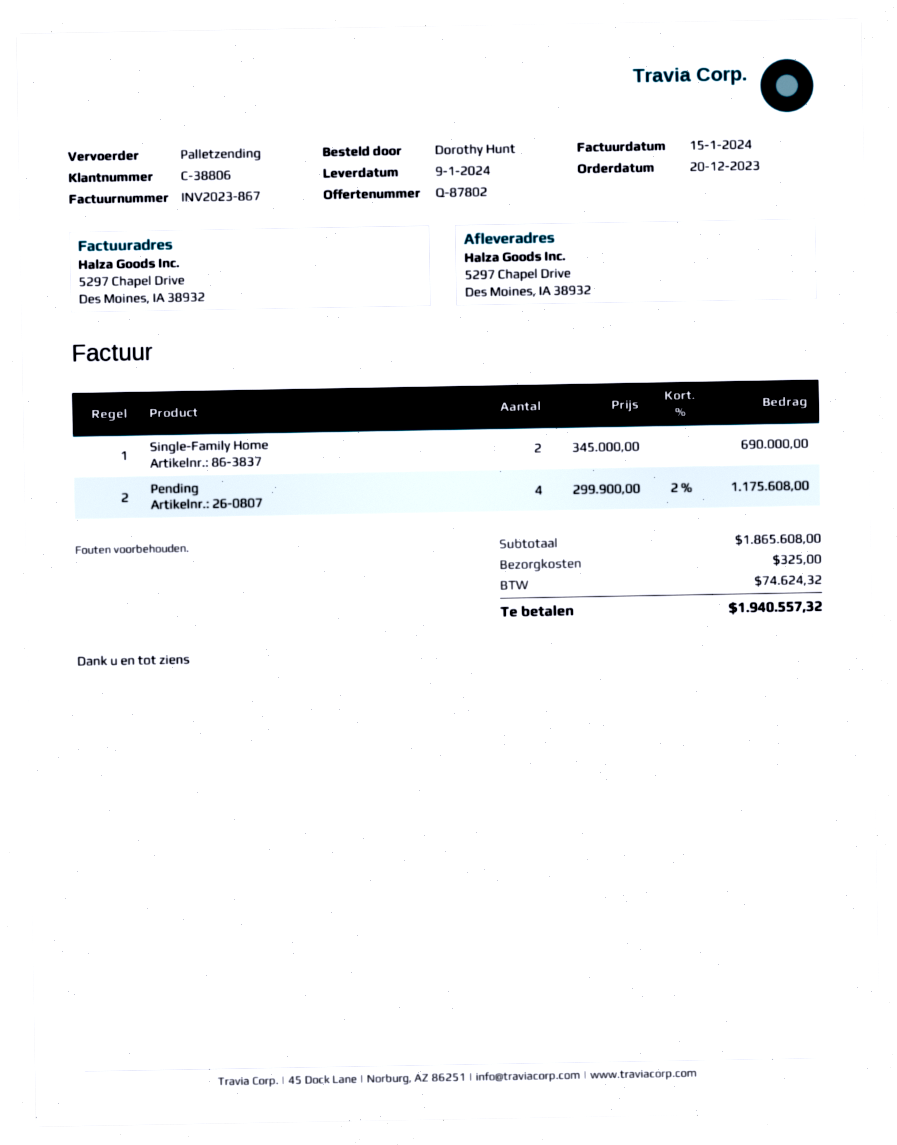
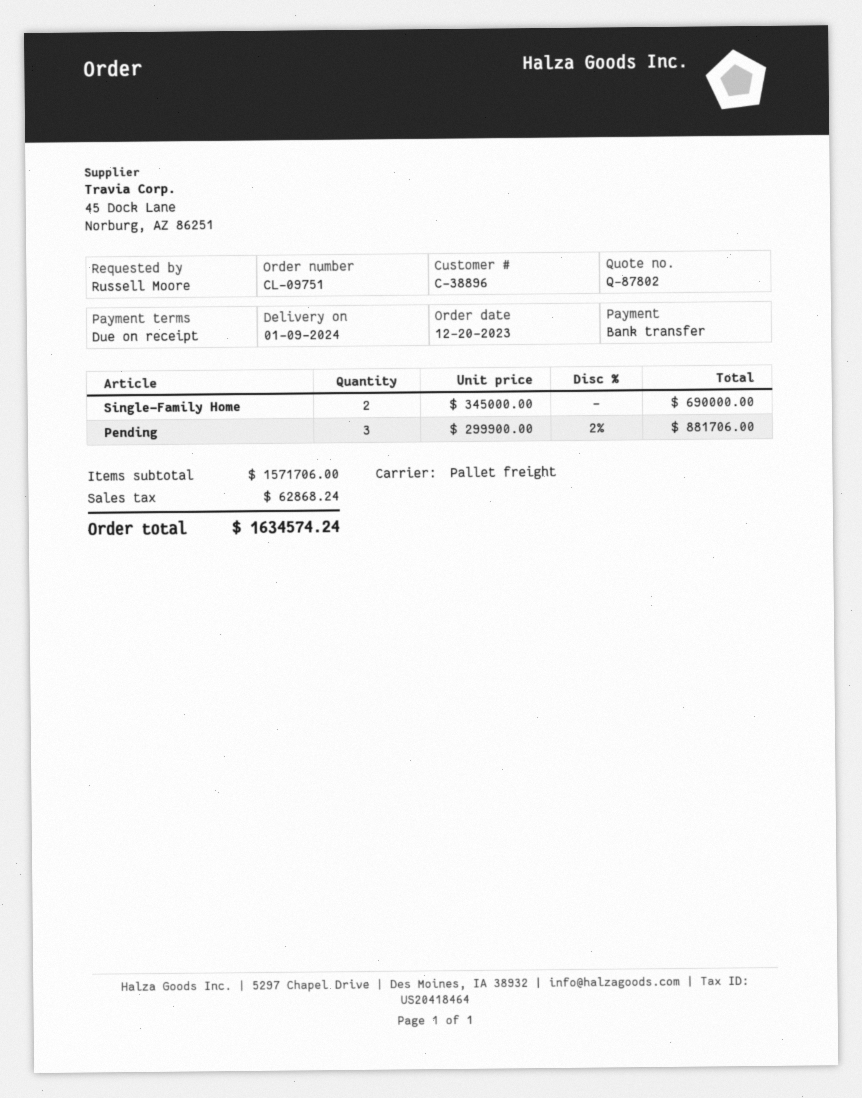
customer number: C-38806 -> C-38896
ordered by: Dorothy Hunt -> Russell Moore
Pending: 4 x 299900.00 - 2% = 1175608.00 -> 3 x 299900.00 - 2% = 881706.00
subtotal: 1865608.00 -> 1571706.00
shipping: 325.00 -> none
tax: 74624.32 -> 62868.24
total: 1940557.32 -> 1634574.24

